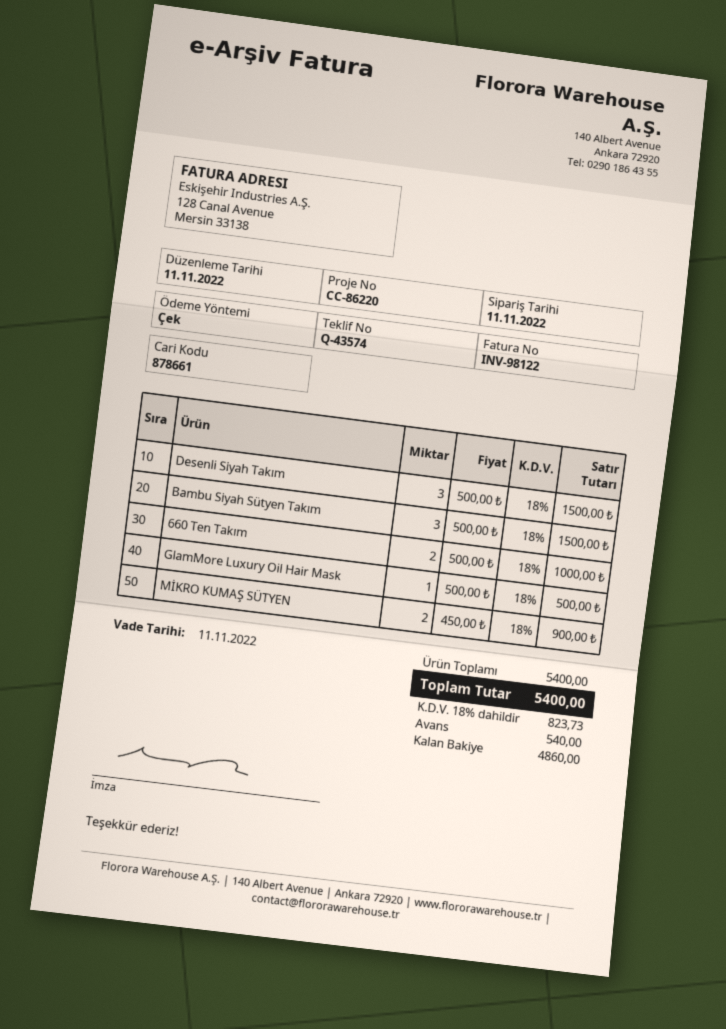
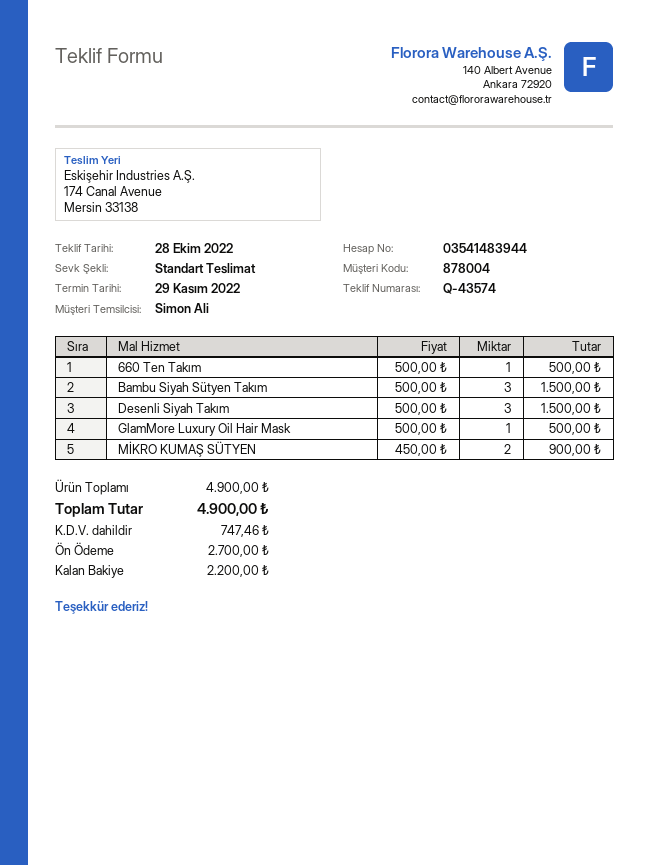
customer number: 878661 -> 878004
660 Ten Takım: 2 x 500.00 = 1000.00 -> 1 x 500.00 = 500.00
subtotal: 5400.00 -> 4900.00
tax: 823.73 -> 747.46
total: 5400.00 -> 4900.00
deposit: 540.00 -> 2700.00
balance: 4860.00 -> 2200.00

